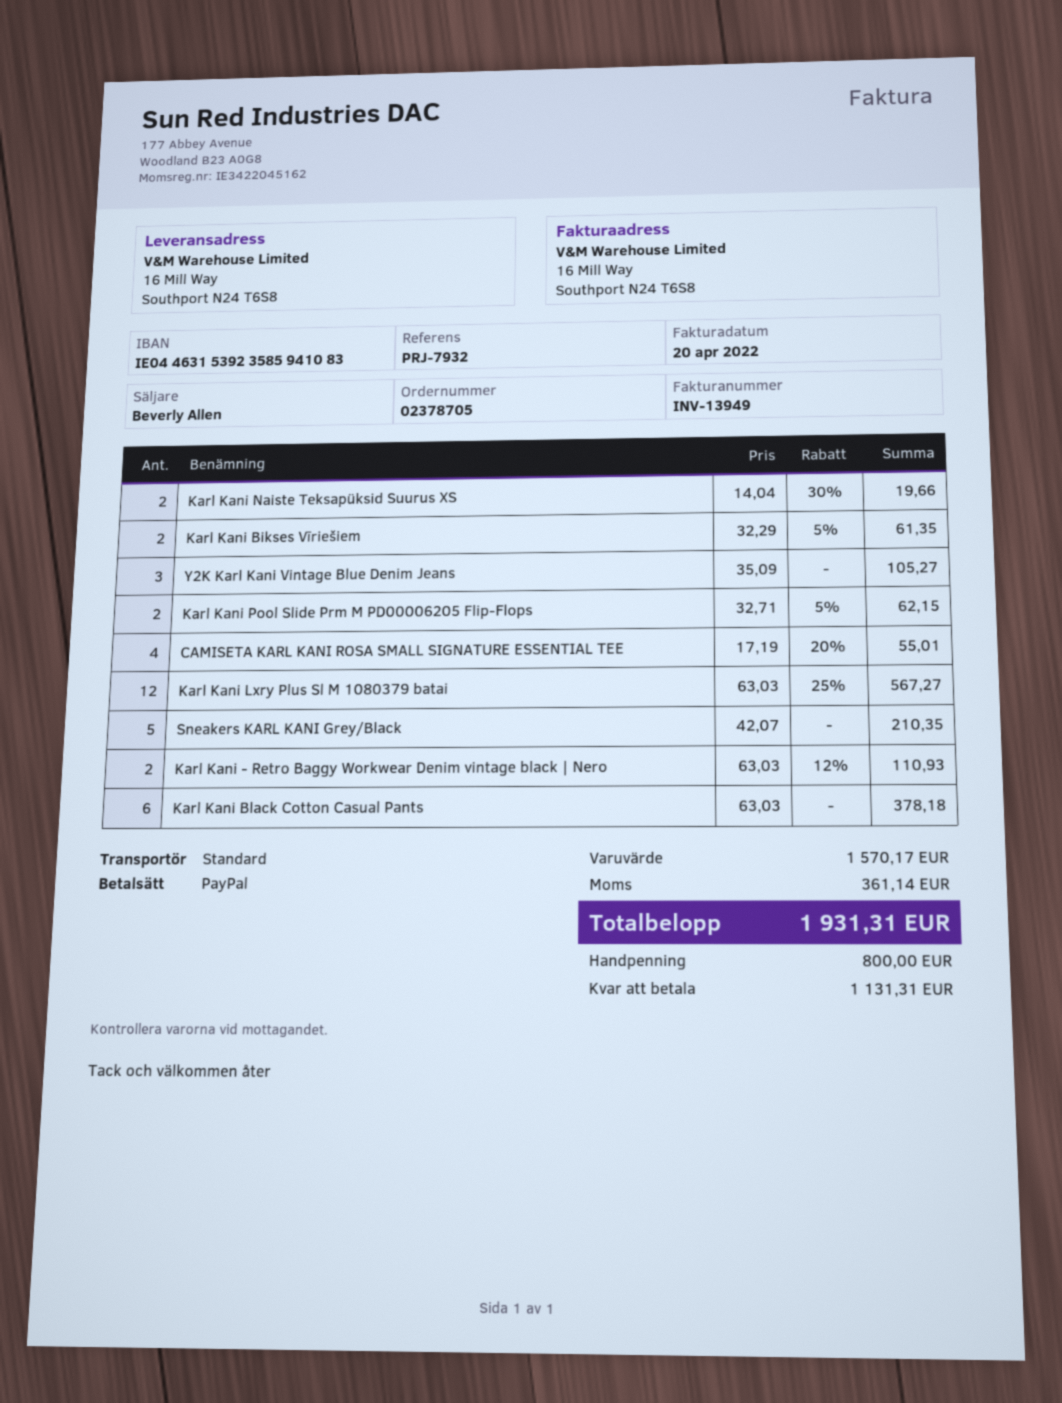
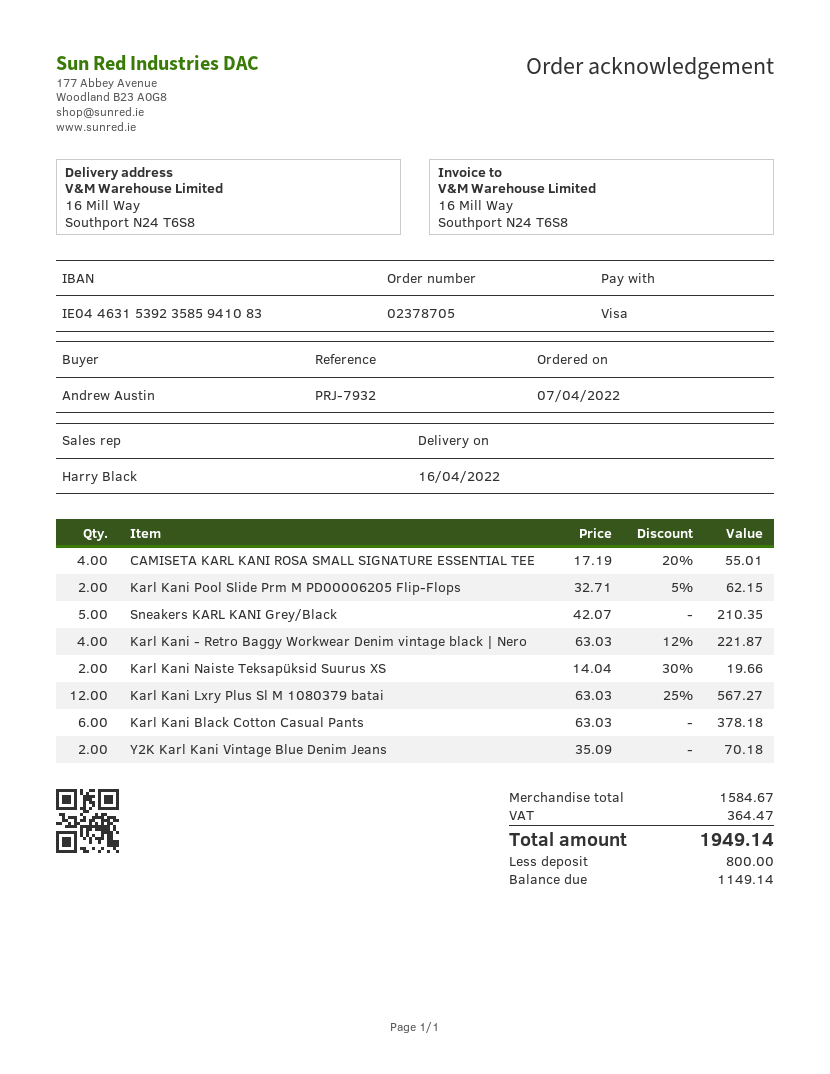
sales rep: Beverly Allen -> Harry Black
payment method: PayPal -> Visa
Karl Kani Bikses Vīriešiem: 2 x 32.29 - 5% = 61.35 -> none
Y2K Karl Kani Vintage Blue Denim Jeans: 3 x 35.09 = 105.27 -> 2 x 35.09 = 70.18
Karl Kani - Retro Baggy Workwear Denim vintage black | Nero: 2 x 63.03 - 12% = 110.93 -> 4 x 63.03 - 12% = 221.87
subtotal: 1570.17 -> 1584.67
tax: 361.14 -> 364.47
total: 1931.31 -> 1949.14
balance: 1131.31 -> 1149.14

